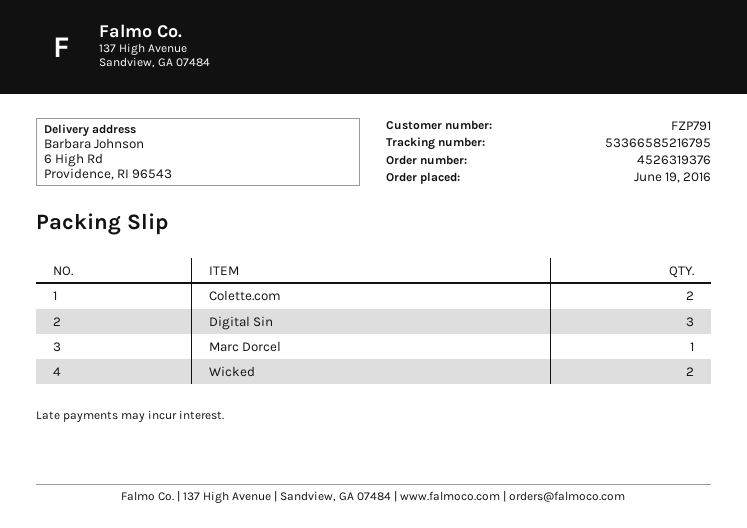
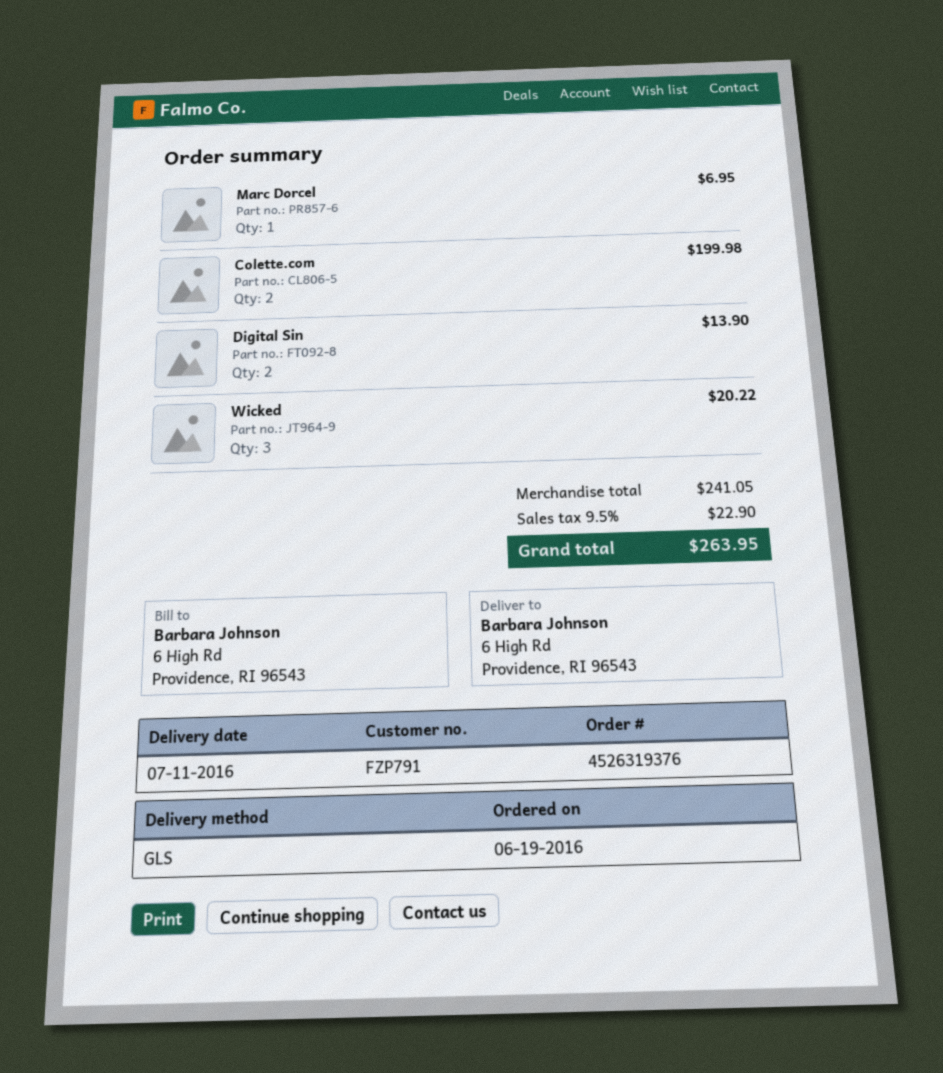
Digital Sin: 3 -> 2
Wicked: 2 -> 3

